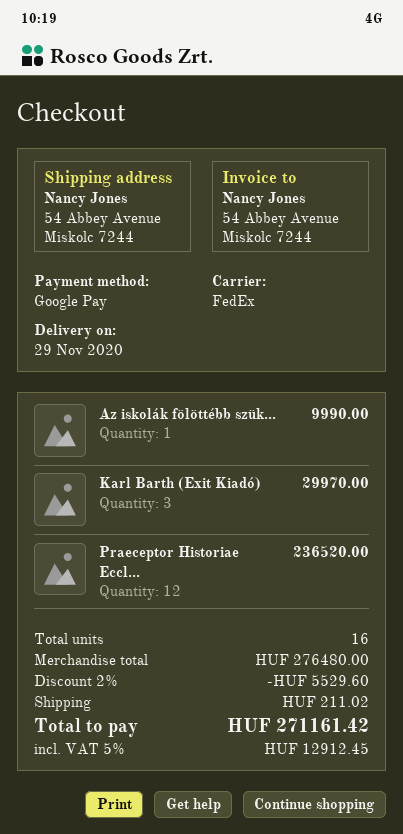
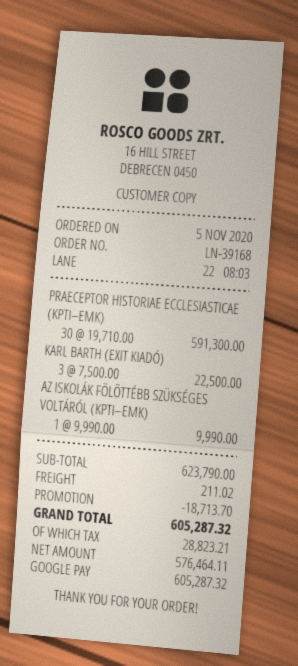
Karl Barth (Exit Kiadó): 3 for 29970.00 -> 3 for 22500.00
Praeceptor Historiae Eccl...: 12 for 236520.00 -> 30 for 591300.00
subtotal: 276480.00 -> 623790.00
discount: 5529.60 -> 18713.70
tax: 12912.45 -> 28823.21
total: 271161.42 -> 605287.32

